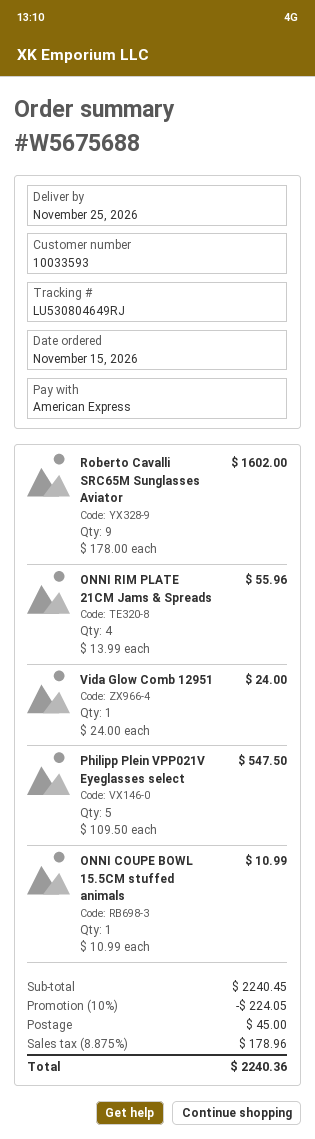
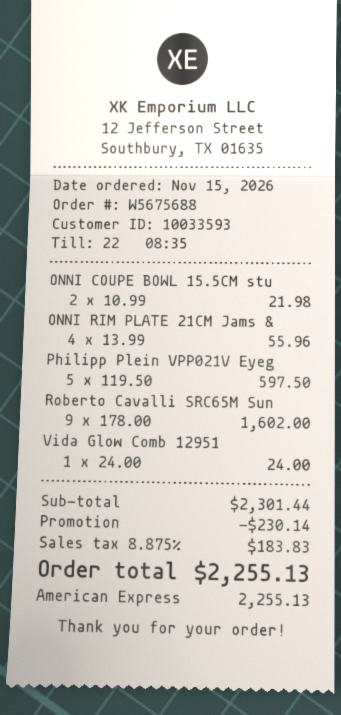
Philipp Plein VPP021V Eyeglasses select: 5 x 109.50 = 547.50 -> 5 x 119.50 = 597.50
ONNI COUPE BOWL 15.5CM stuffed animals: 1 x 10.99 = 10.99 -> 2 x 10.99 = 21.98
subtotal: 2240.45 -> 2301.44
discount: 224.05 -> 230.14
shipping: 45.00 -> none
tax: 8.875% = 178.96 -> 8.875% = 183.83
total: 2240.36 -> 2255.13

